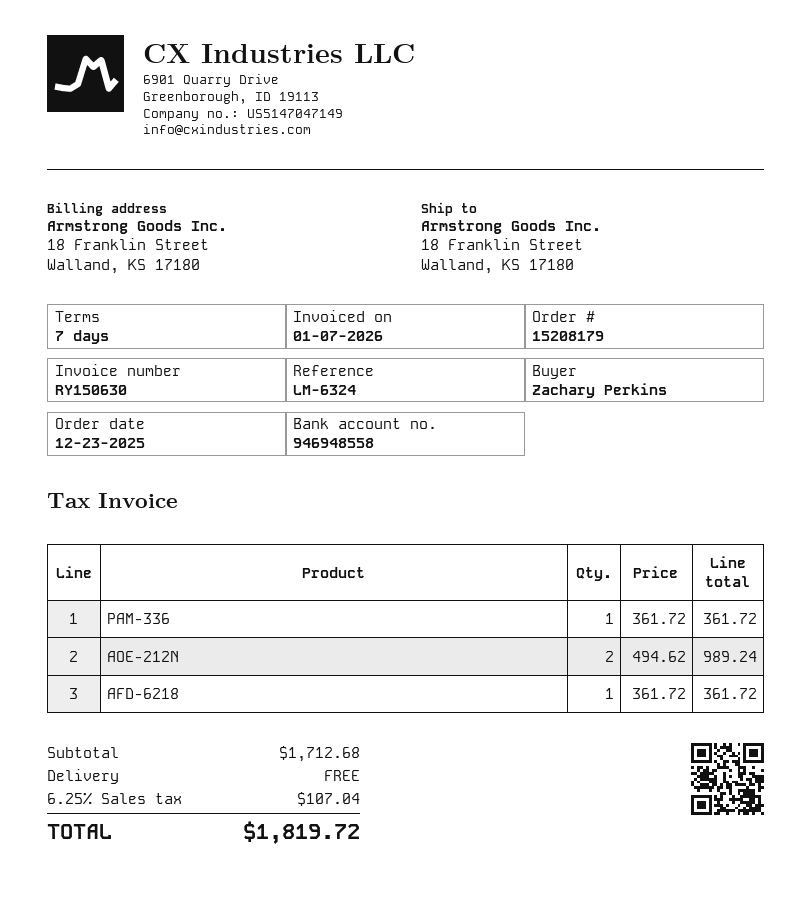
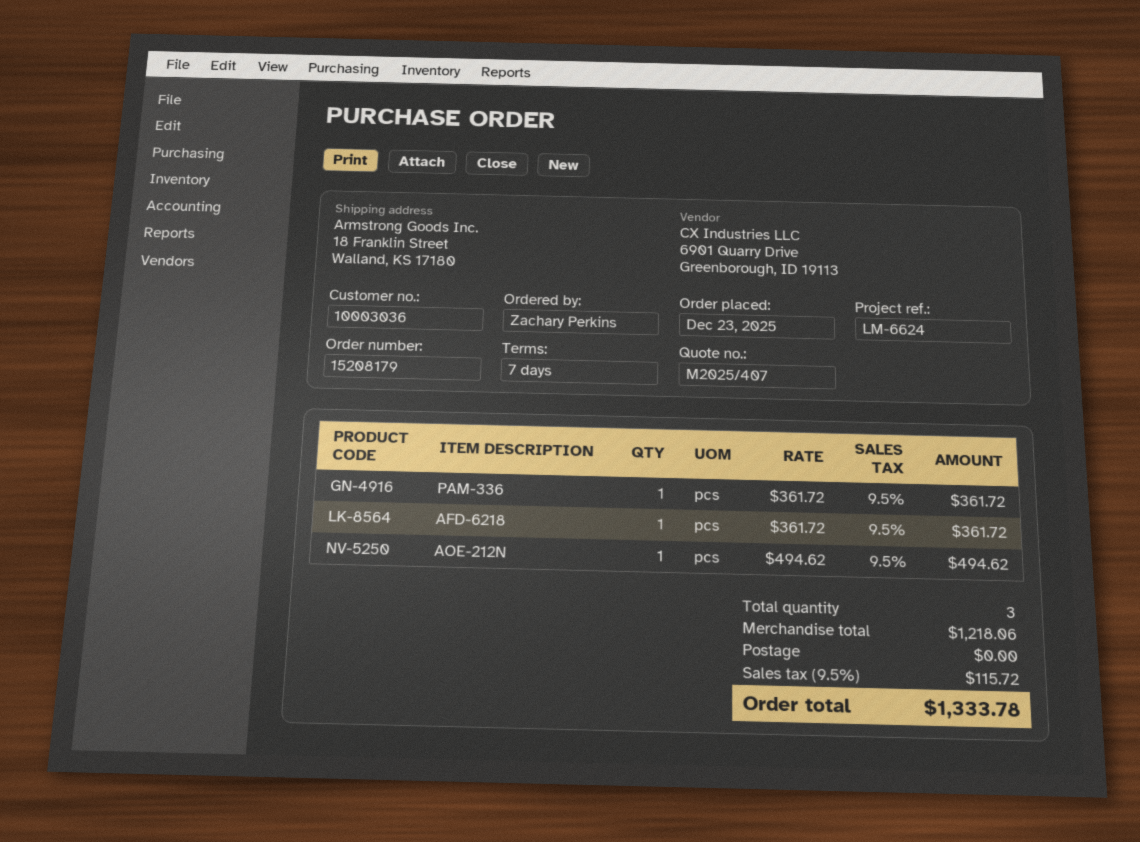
reference: LM-6324 -> LM-6624
AOE-212N: 2 x 494.62 = 989.24 -> 1 x 494.62 = 494.62
subtotal: 1712.68 -> 1218.06
tax: 6.25% = 107.04 -> 9.5% = 115.72
total: 1819.72 -> 1333.78

